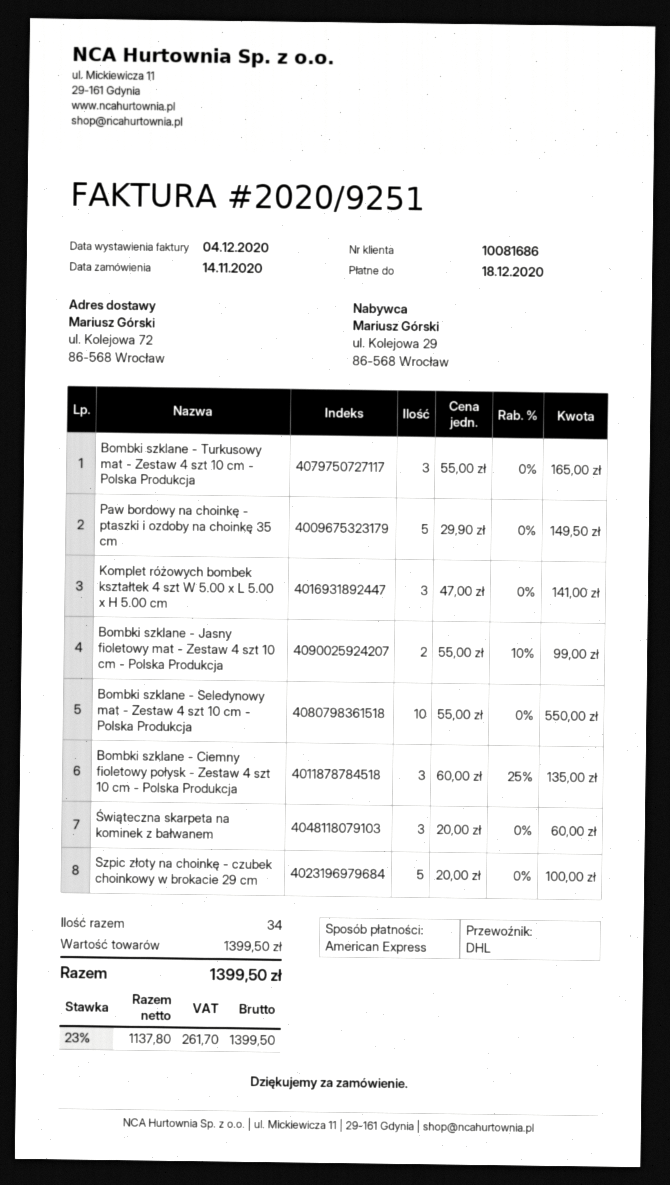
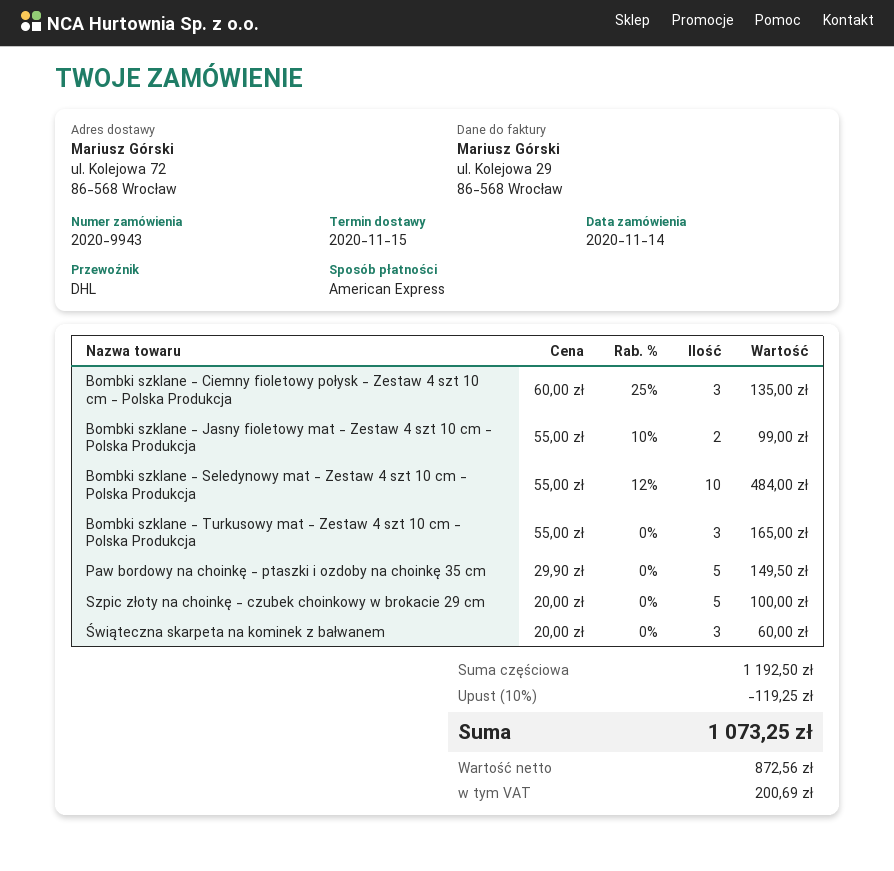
Komplet różowych bombek kształtek 4 szt W 5.00 x L 5.00 x H 5.00 cm: 3 x 47.00 = 141.00 -> none
Bombki szklane - Seledynowy mat - Zestaw 4 szt 10 cm - Polska Produkcja: 10 x 55.00 = 550.00 -> 10 x 55.00 - 12% = 484.00
subtotal: 1399.50 -> 1192.50
discount: none -> 10% = 119.25
net: 1137.80 -> 872.56
tax: 261.70 -> 200.69
total: 1399.50 -> 1073.25

